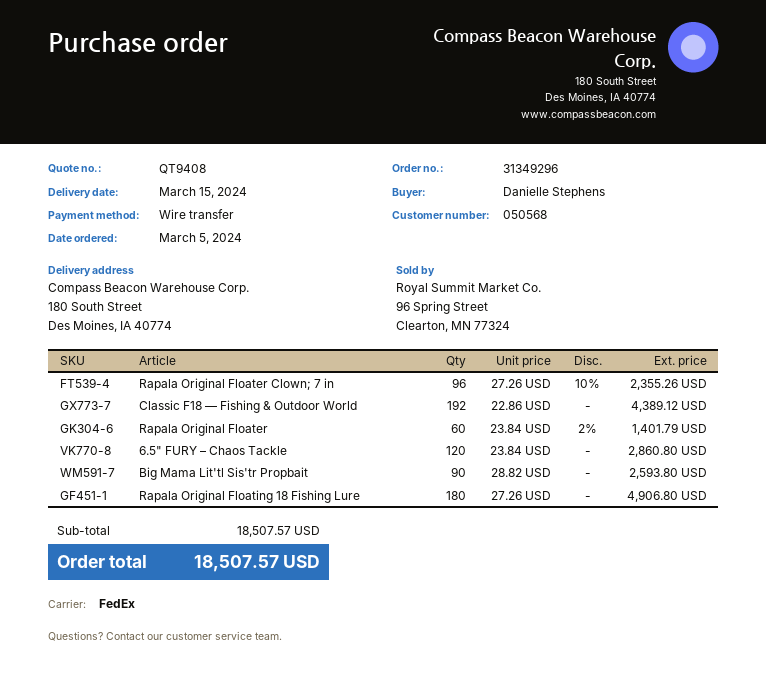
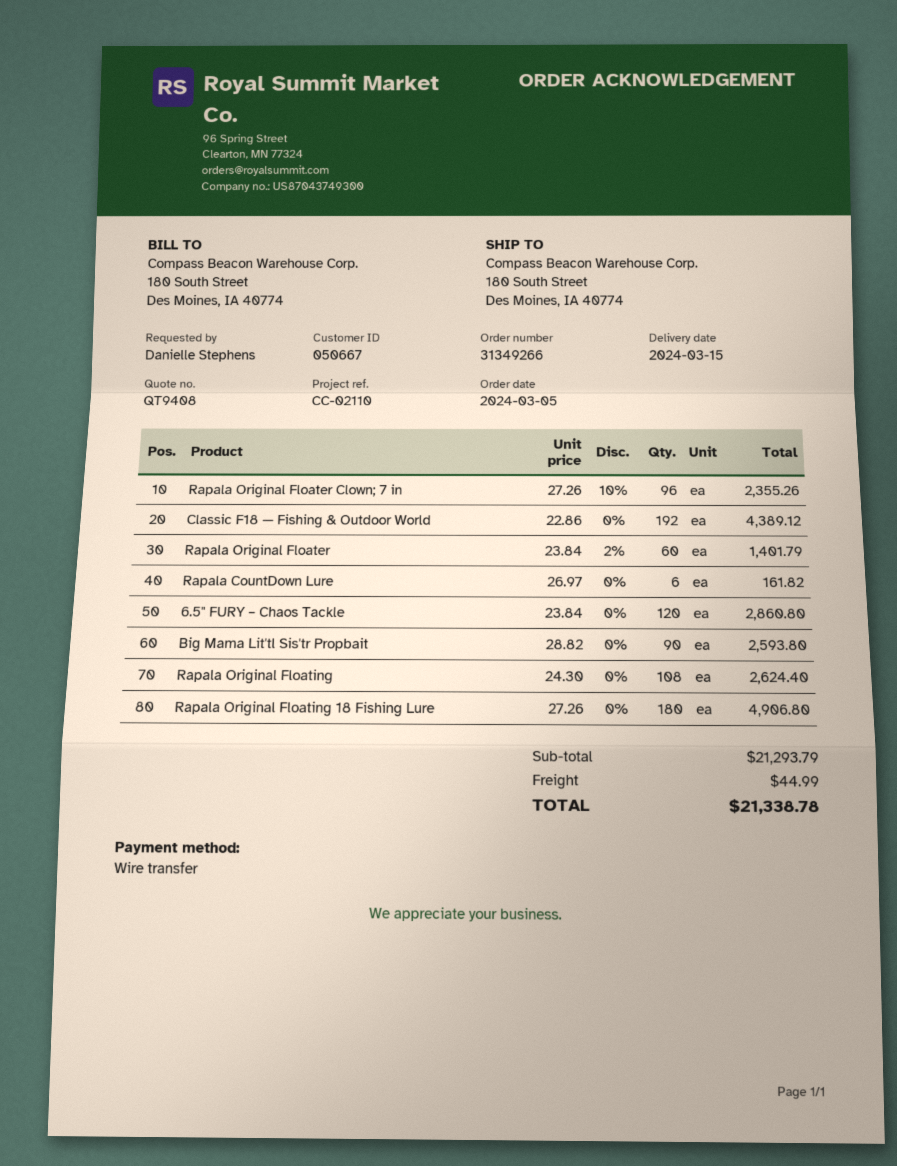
order number: 31349296 -> 31349266
customer number: 050568 -> 050667
Rapala CountDown Lure: none -> 6 x 26.97 = 161.82
Rapala Original Floating: none -> 108 x 24.30 = 2624.40
subtotal: 18507.57 -> 21293.79
shipping: none -> 44.99
total: 18507.57 -> 21338.78

